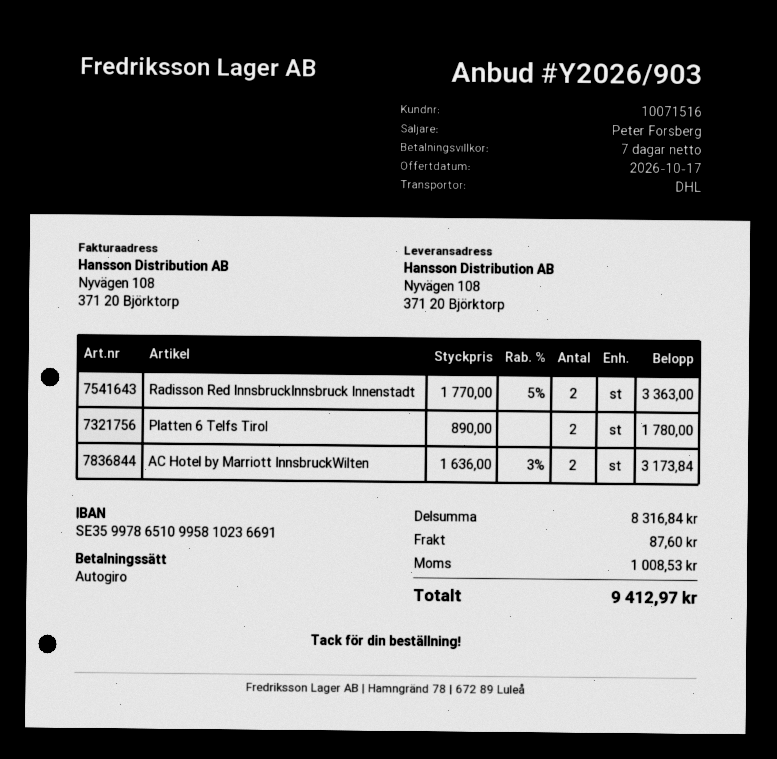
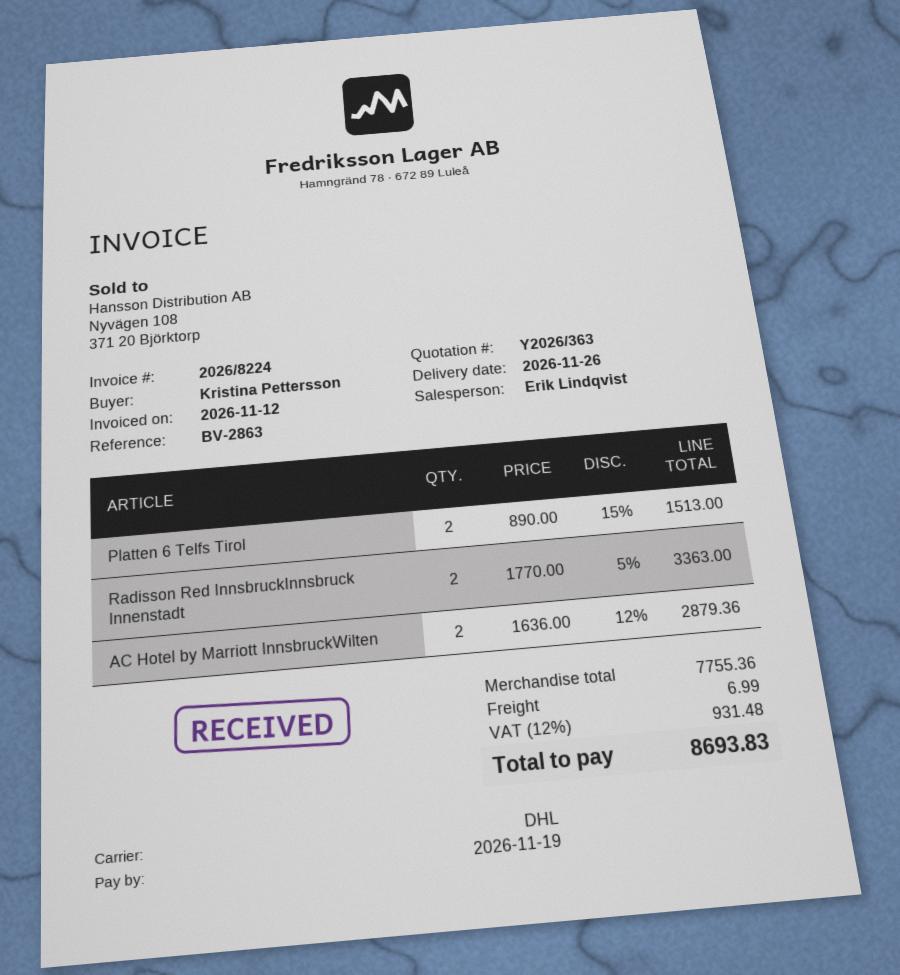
quote number: Y2026/903 -> Y2026/363
sales rep: Peter Forsberg -> Erik Lindqvist
Platten 6 Telfs Tirol: 2 x 890.00 = 1780.00 -> 2 x 890.00 - 15% = 1513.00
AC Hotel by Marriott InnsbruckWilten: 2 x 1636.00 - 3% = 3173.84 -> 2 x 1636.00 - 12% = 2879.36
subtotal: 8316.84 -> 7755.36
shipping: 87.60 -> 6.99
tax: 1008.53 -> 931.48
total: 9412.97 -> 8693.83

